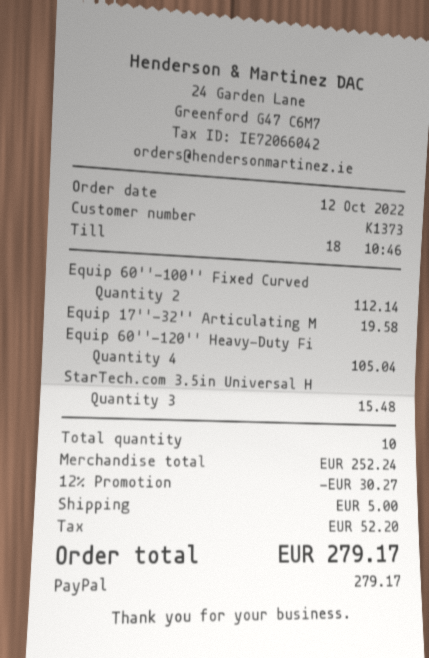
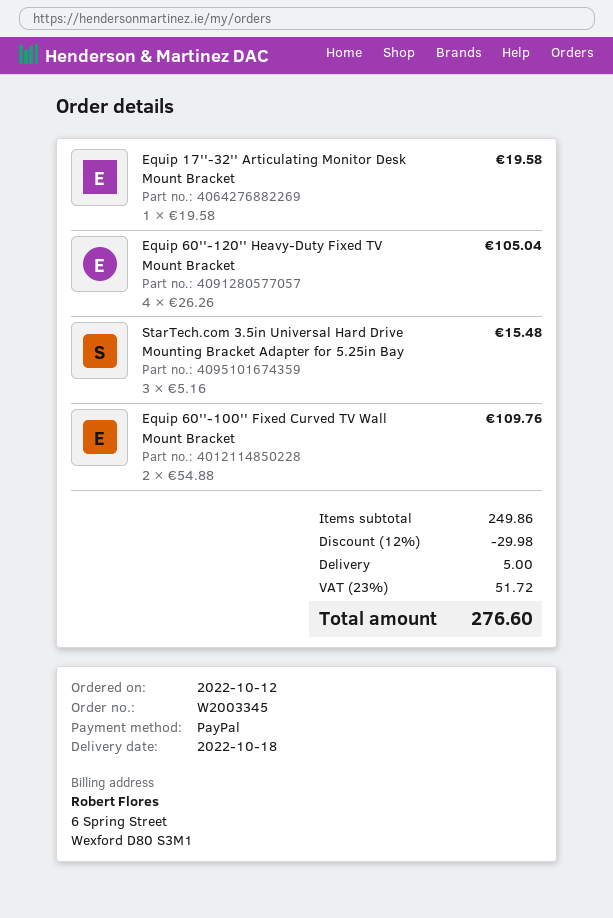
Equip 60''-100'' Fixed Curved: 2 for 112.14 -> 2 for 109.76
subtotal: 252.24 -> 249.86
discount: 12% = 30.27 -> 12% = 29.98
tax: 52.20 -> 51.72
total: 279.17 -> 276.60

